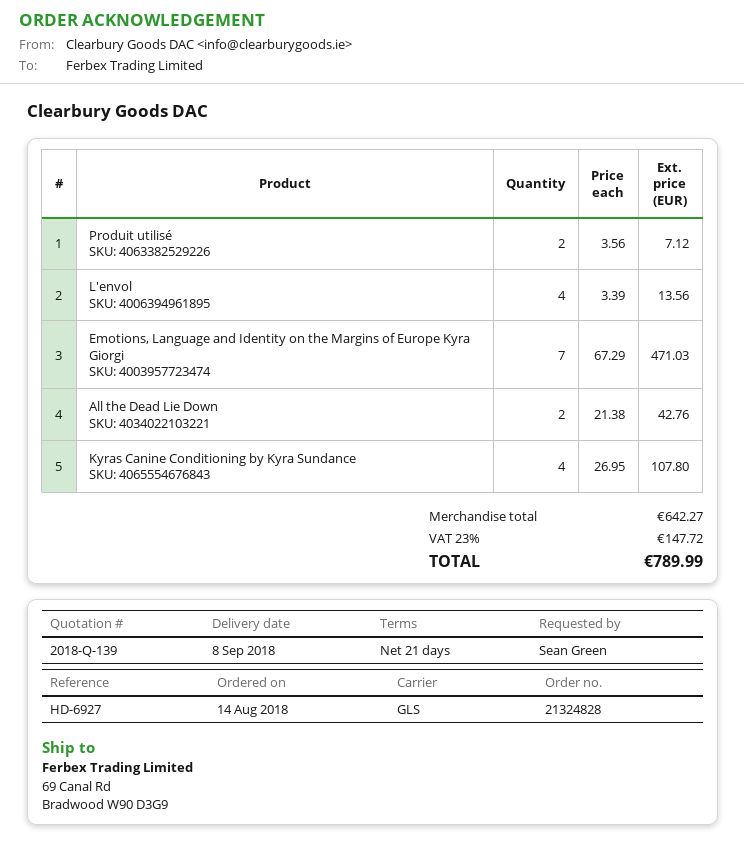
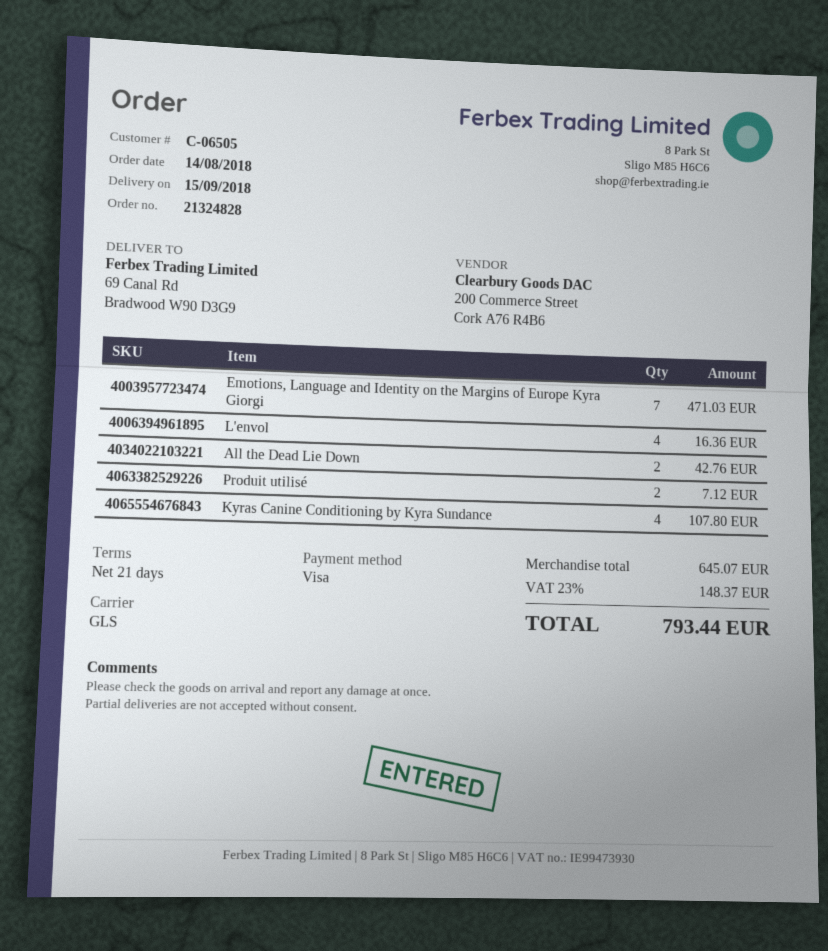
delivery date: 2018-09-08 -> 2018-09-15
L'envol: 4 for 13.56 -> 4 for 16.36
subtotal: 642.27 -> 645.07
tax: 23% = 147.72 -> 23% = 148.37
total: 789.99 -> 793.44

